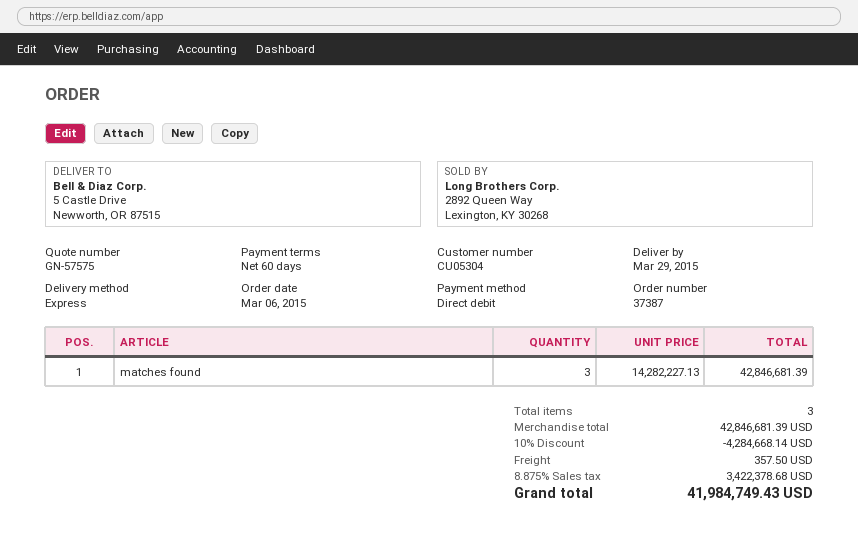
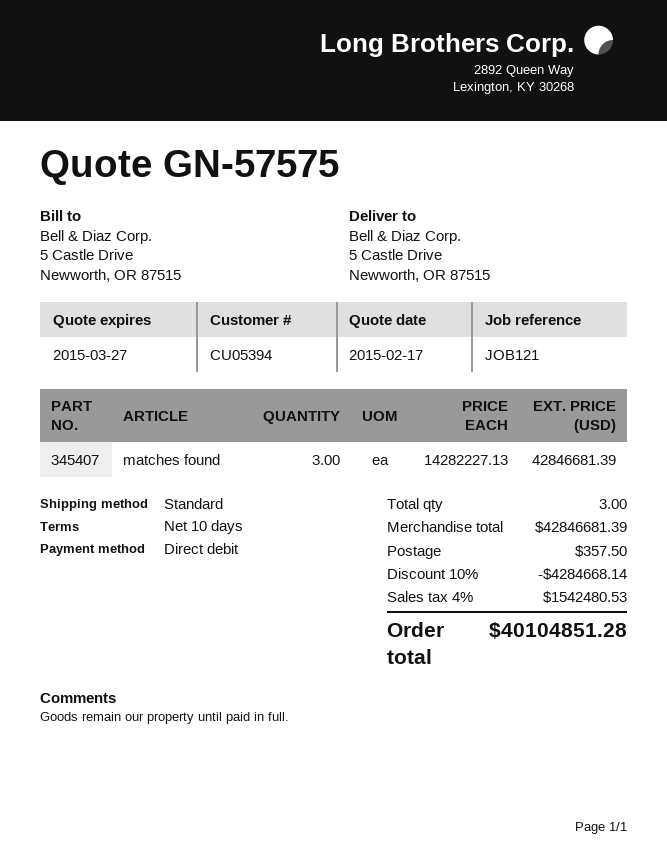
payment terms: 60 days -> 10 days
customer number: CU05304 -> CU05394
shipping method: express -> standard
tax: 8.875% = 3422378.68 -> 4% = 1542480.53
total: 41984749.43 -> 40104851.28

